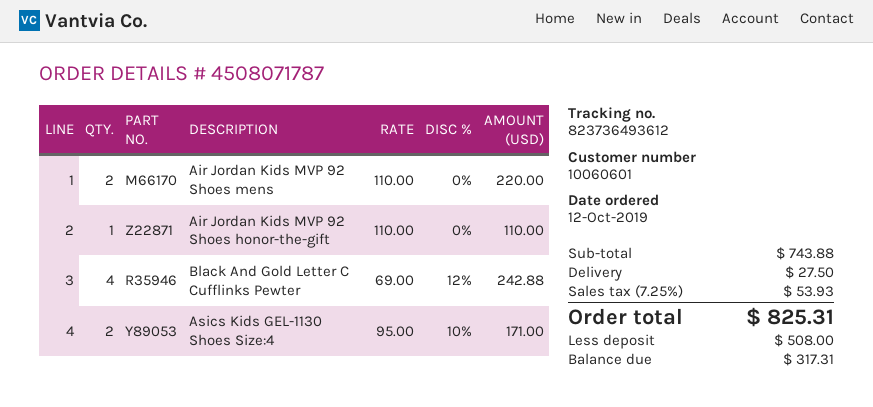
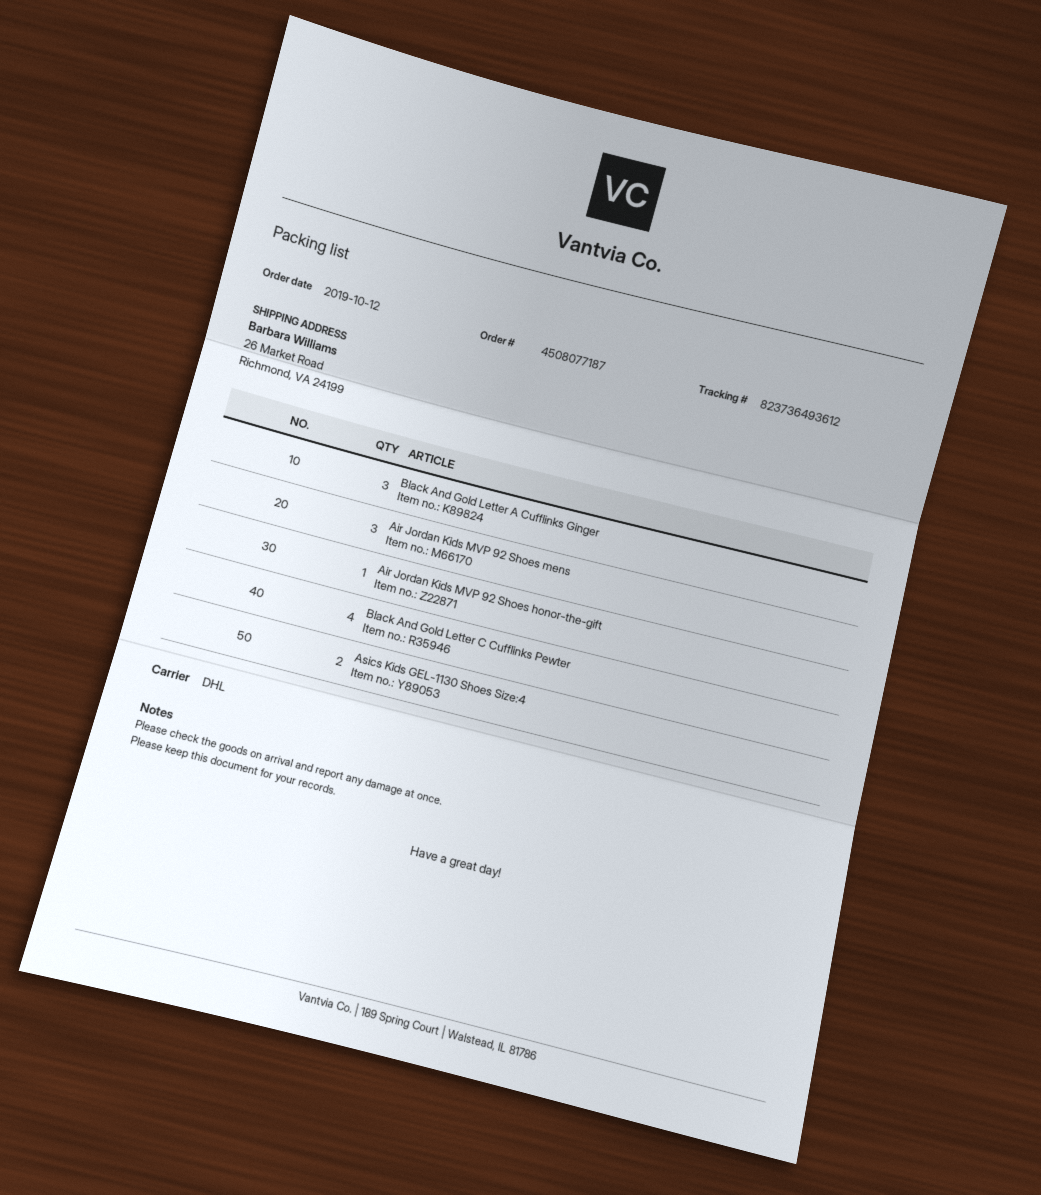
order number: 4508071787 -> 4508077187
Air Jordan Kids MVP 92 Shoes mens: 2 -> 3
Black And Gold Letter A Cufflinks Ginger: none -> 3

